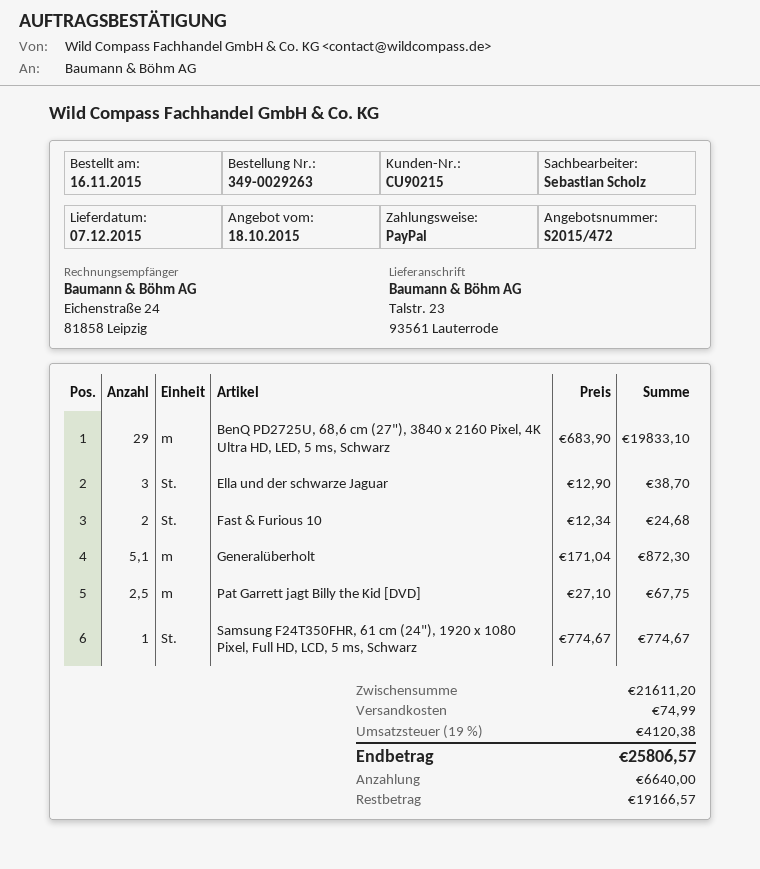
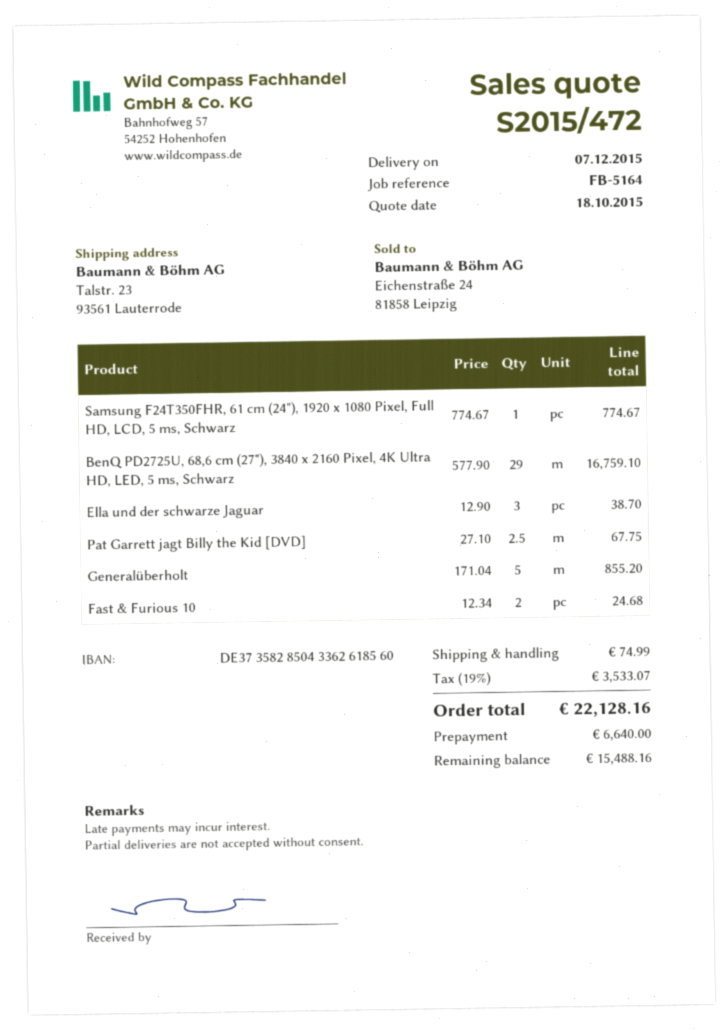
BenQ PD2725U, 68,6 cm (27"), 3840 x 2160 Pixel, 4K Ultra HD, LED, 5 ms, Schwarz: 29 x 683.90 = 19833.10 -> 29 x 577.90 = 16759.10
Generalüberholt: 5.1 x 171.04 = 872.30 -> 5 x 171.04 = 855.20
tax: 19% = 4120.38 -> 19% = 3533.07
total: 25806.57 -> 22128.16
balance: 19166.57 -> 15488.16

